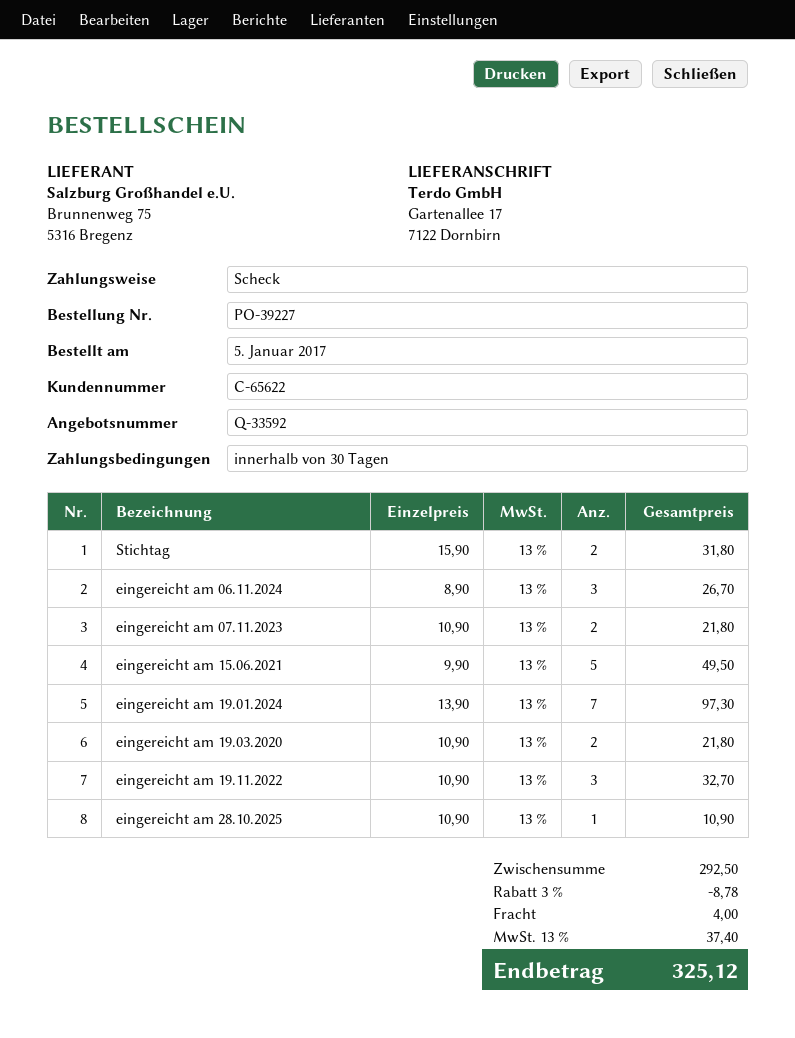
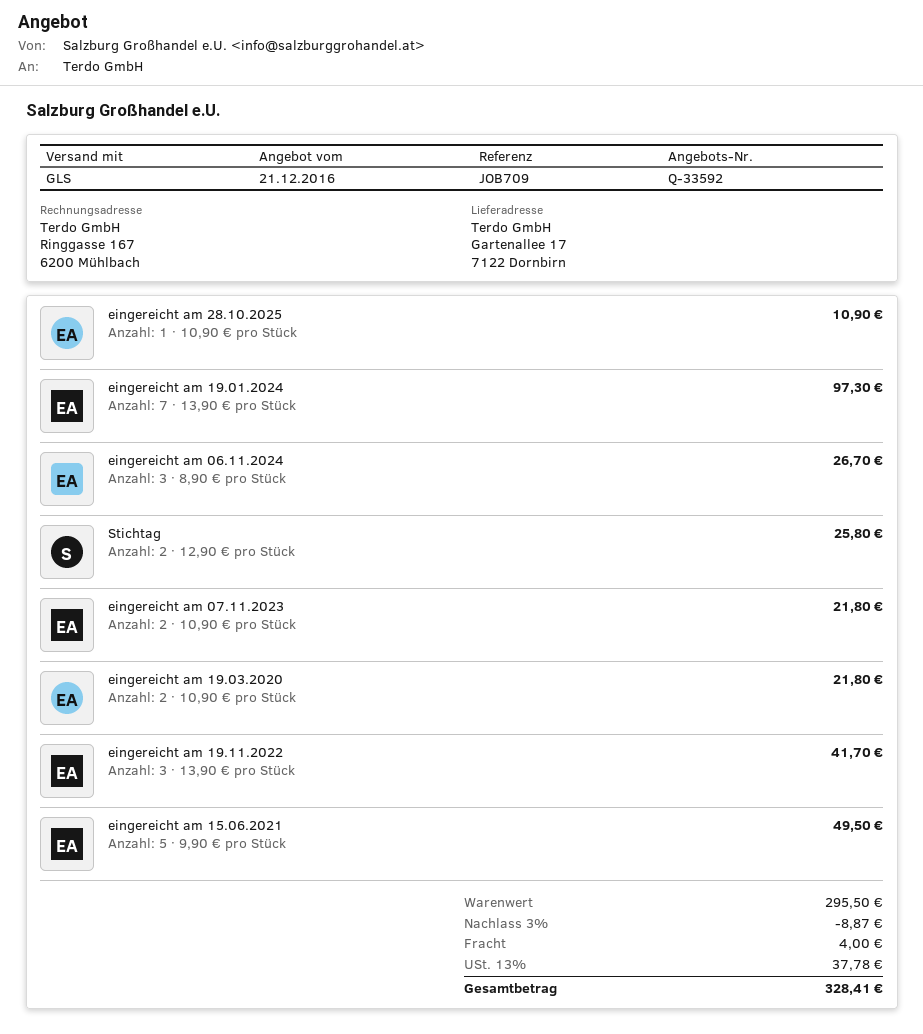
Stichtag: 2 x 15.90 = 31.80 -> 2 x 12.90 = 25.80
eingereicht am 19.11.2022: 3 x 10.90 = 32.70 -> 3 x 13.90 = 41.70
subtotal: 292.50 -> 295.50
discount: 3% = 8.78 -> 3% = 8.87
tax: 13% = 37.40 -> 13% = 37.78
total: 325.12 -> 328.41

